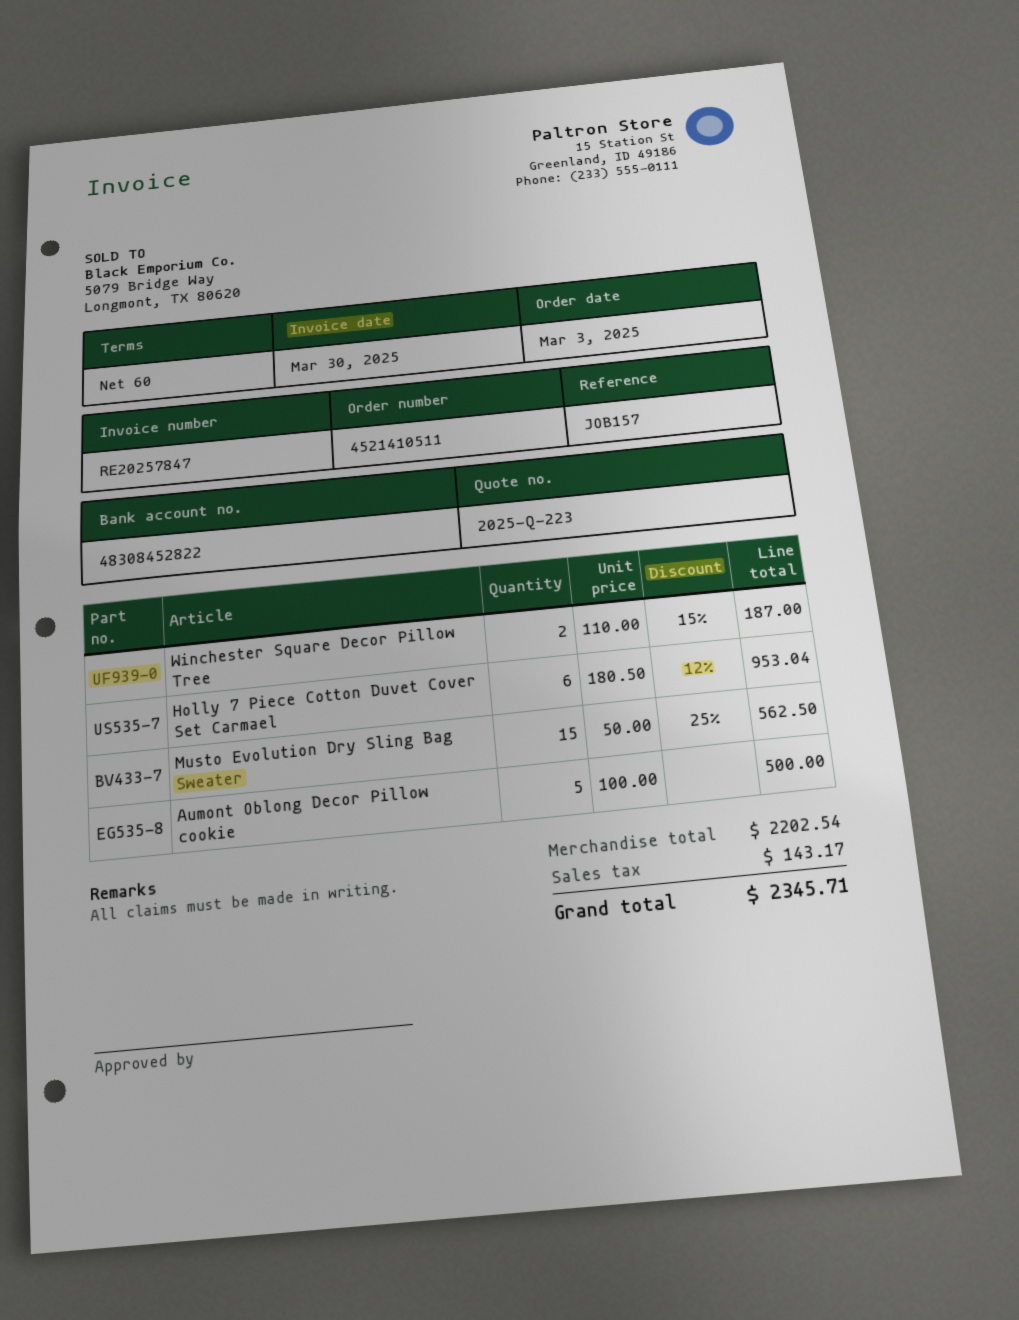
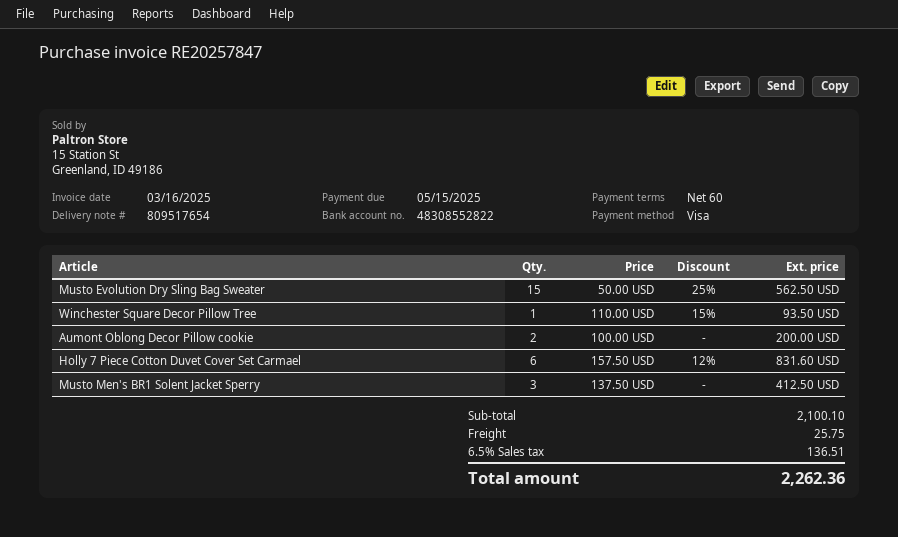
invoice date: 2025-03-30 -> 2025-03-16
bank account: 48308452822 -> 48308552822
Winchester Square Decor Pillow Tree: 2 x 110.00 - 15% = 187.00 -> 1 x 110.00 - 15% = 93.50
Holly 7 Piece Cotton Duvet Cover Set Carmael: 6 x 180.50 - 12% = 953.04 -> 6 x 157.50 - 12% = 831.60
Aumont Oblong Decor Pillow cookie: 5 x 100.00 = 500.00 -> 2 x 100.00 = 200.00
Musto Men's BR1 Solent Jacket Sperry: none -> 3 x 137.50 = 412.50
subtotal: 2202.54 -> 2100.10
shipping: none -> 25.75
tax: 143.17 -> 136.51
total: 2345.71 -> 2262.36

